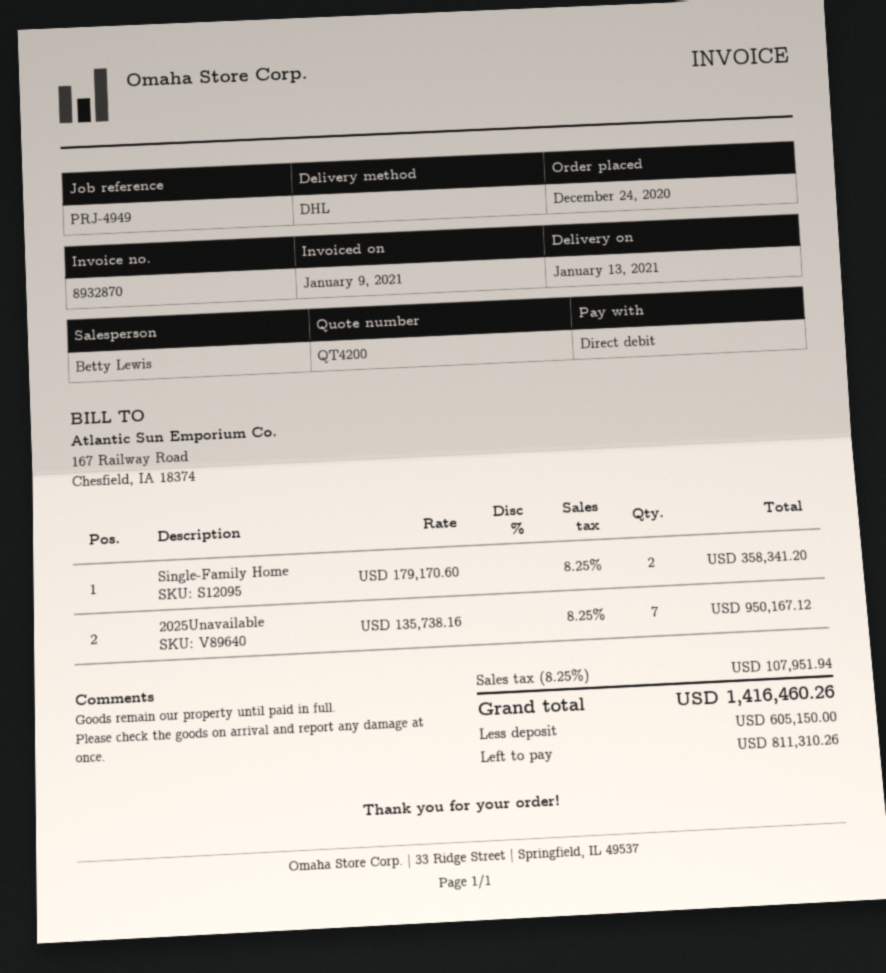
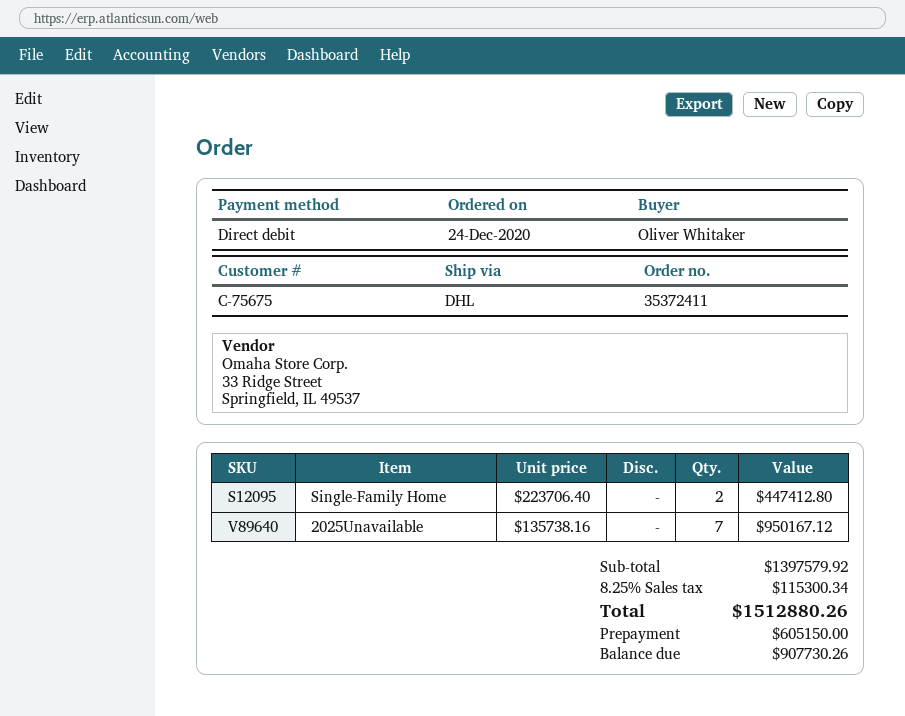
Single-Family Home: 2 x 179170.60 = 358341.20 -> 2 x 223706.40 = 447412.80
tax: 8.25% = 107951.94 -> 8.25% = 115300.34
total: 1416460.26 -> 1512880.26
balance: 811310.26 -> 907730.26

